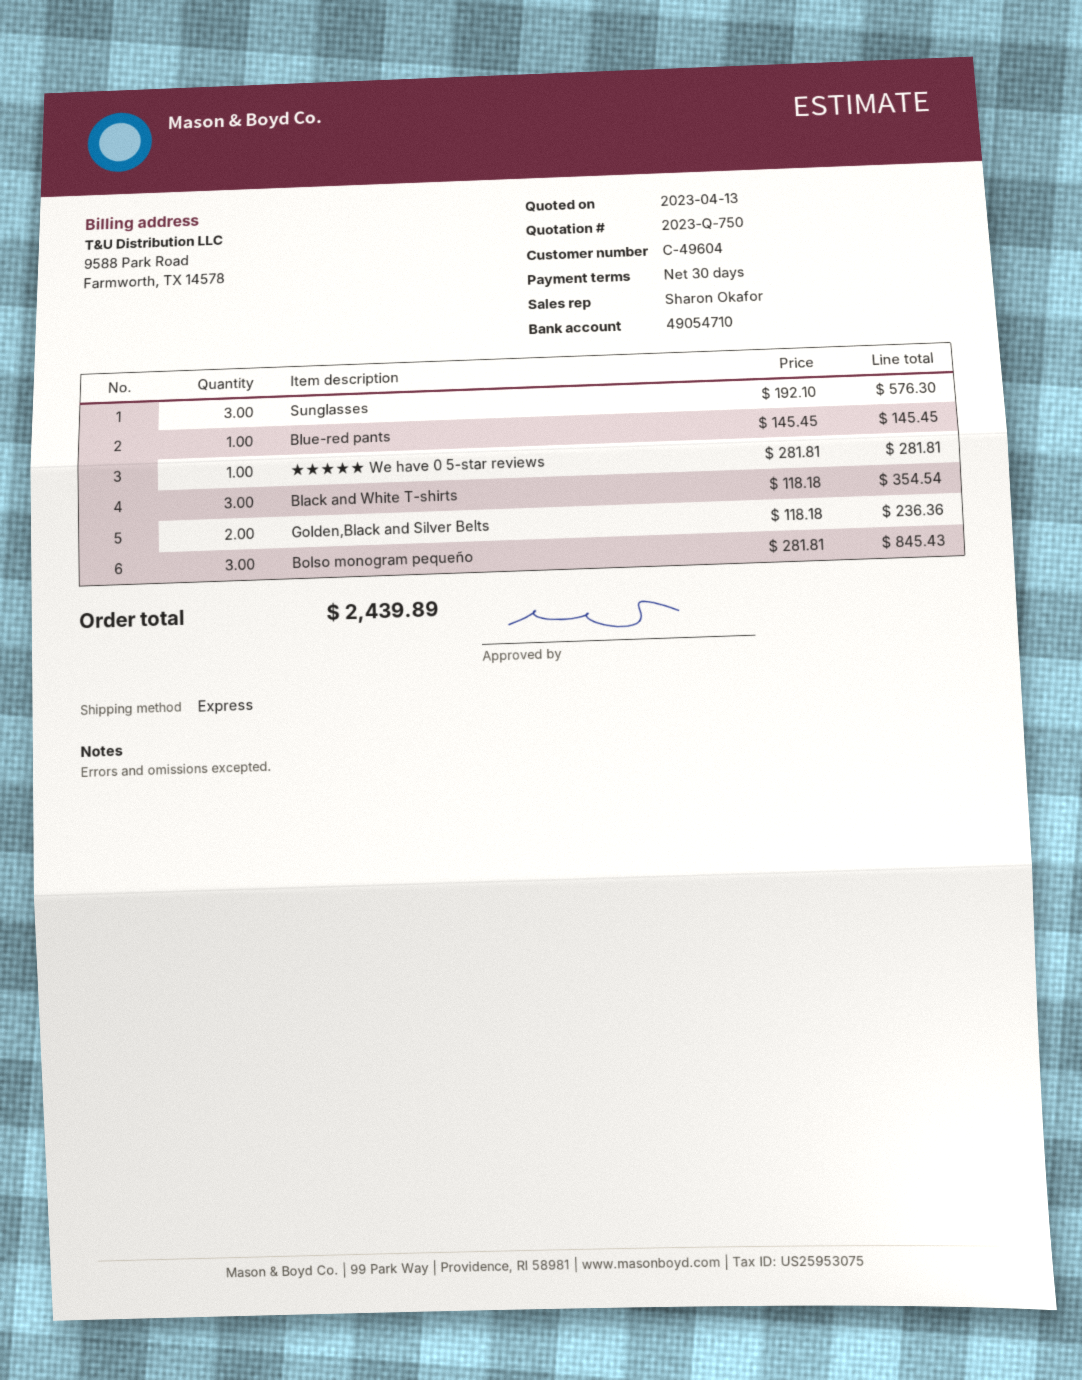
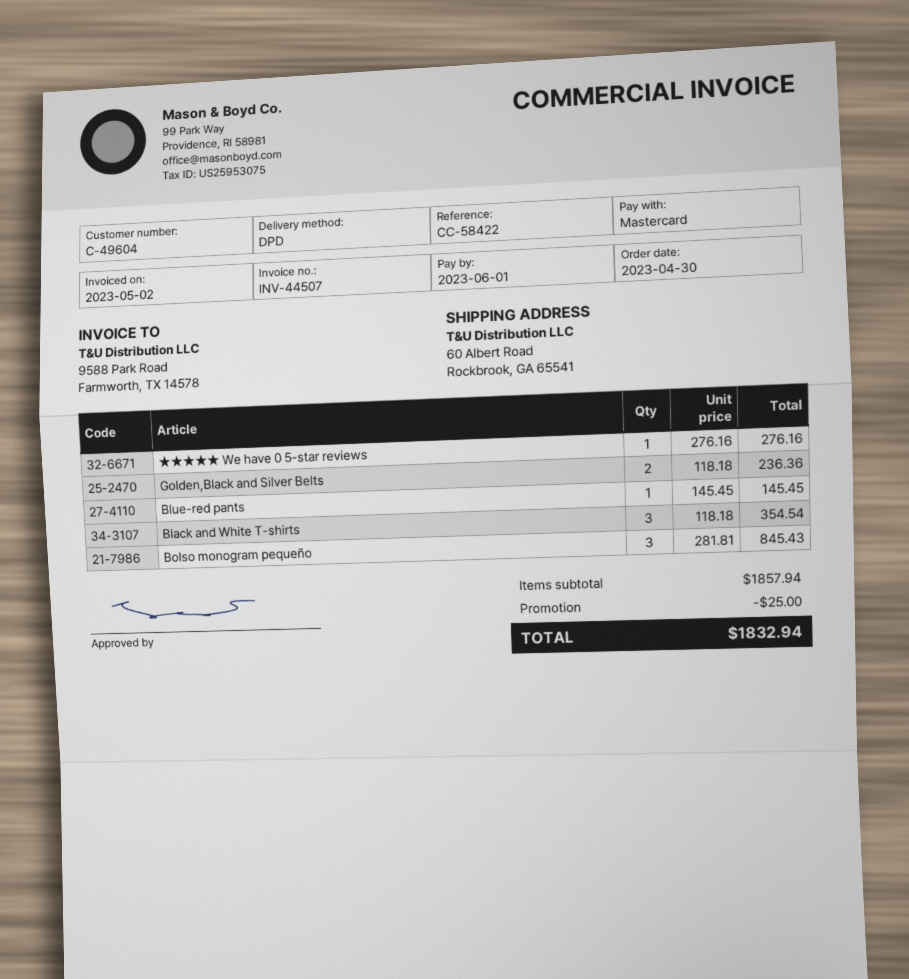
shipping method: express -> DPD
Sunglasses: 3 x 192.10 = 576.30 -> none
★★★★★ We have 0 5-star reviews: 1 x 281.81 = 281.81 -> 1 x 276.16 = 276.16
discount: none -> 25.00
total: 2439.89 -> 1832.94

